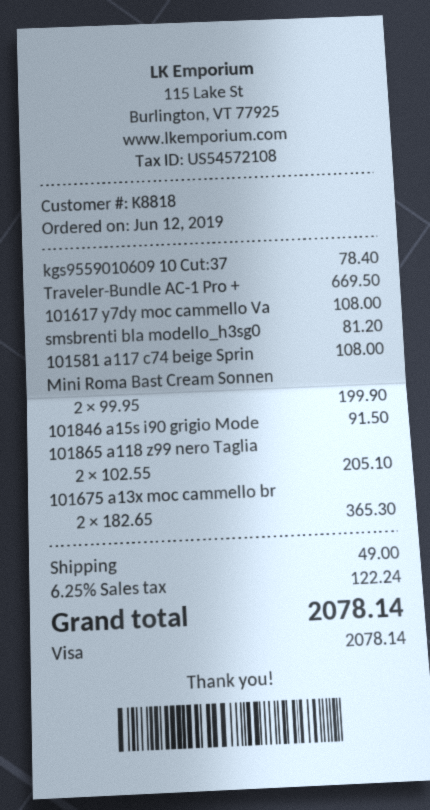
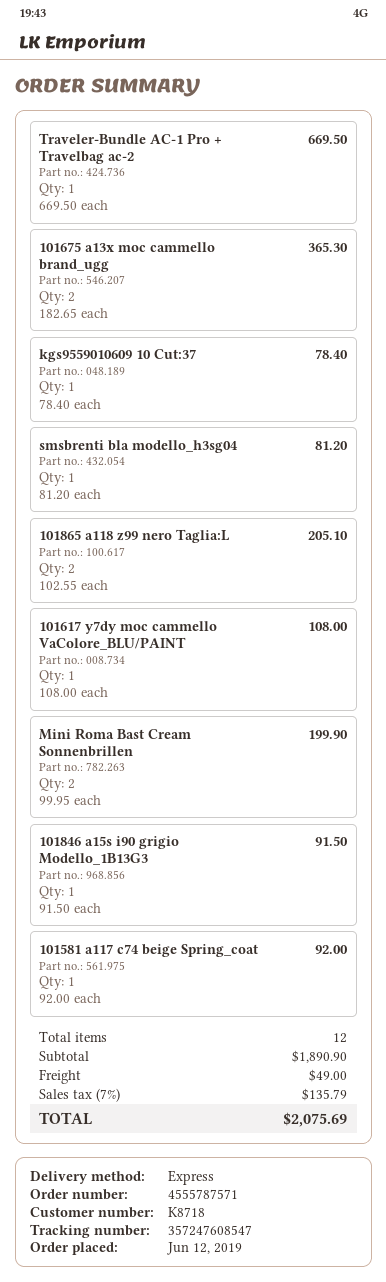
customer number: K8818 -> K8718
101581 a117 c74 beige Sprin: 1 x 108.00 = 108.00 -> 1 x 92.00 = 92.00
tax: 6.25% = 122.24 -> 7% = 135.79
total: 2078.14 -> 2075.69

